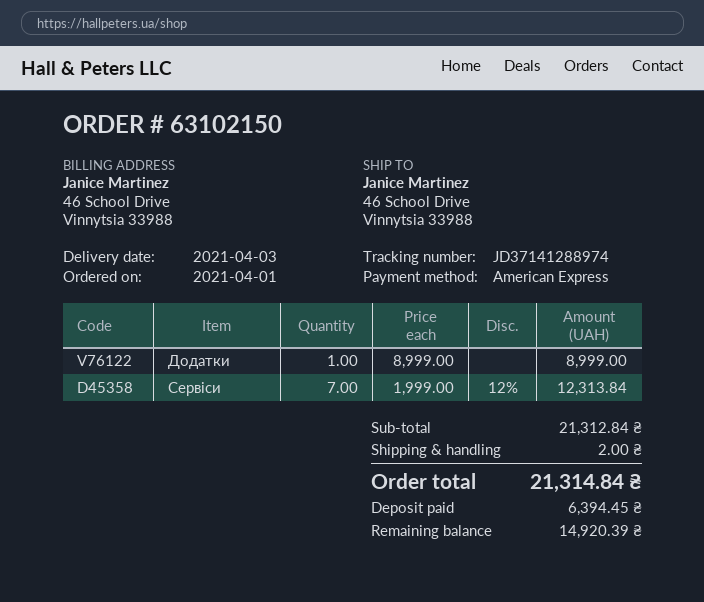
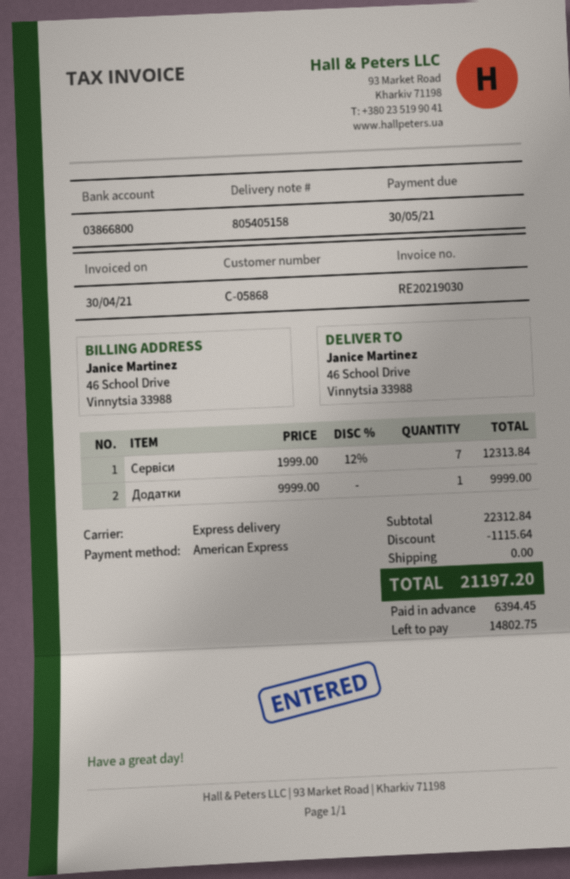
Додатки: 1 x 8999.00 = 8999.00 -> 1 x 9999.00 = 9999.00
subtotal: 21312.84 -> 22312.84
discount: none -> 1115.64
shipping: 2.00 -> 0.00
total: 21314.84 -> 21197.20
balance: 14920.39 -> 14802.75

